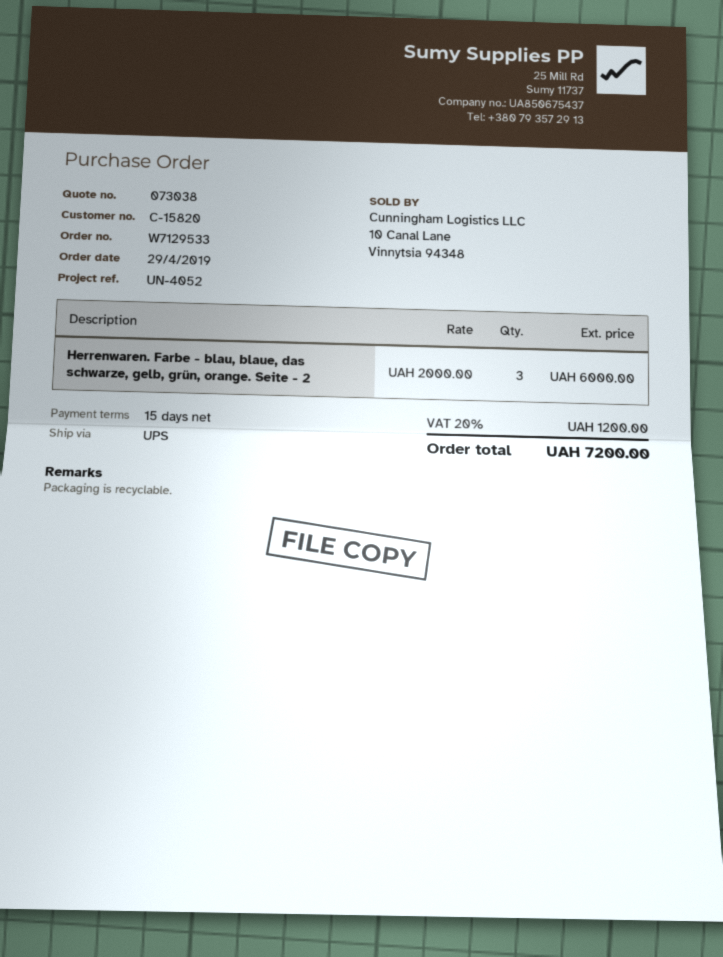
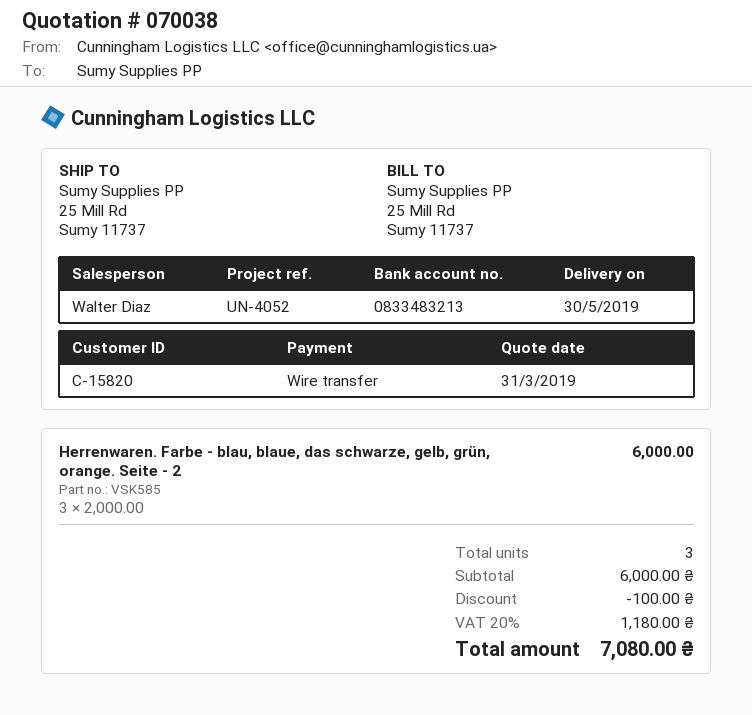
quote number: 073038 -> 070038
discount: none -> 100.00
tax: 20% = 1200.00 -> 20% = 1180.00
total: 7200.00 -> 7080.00

